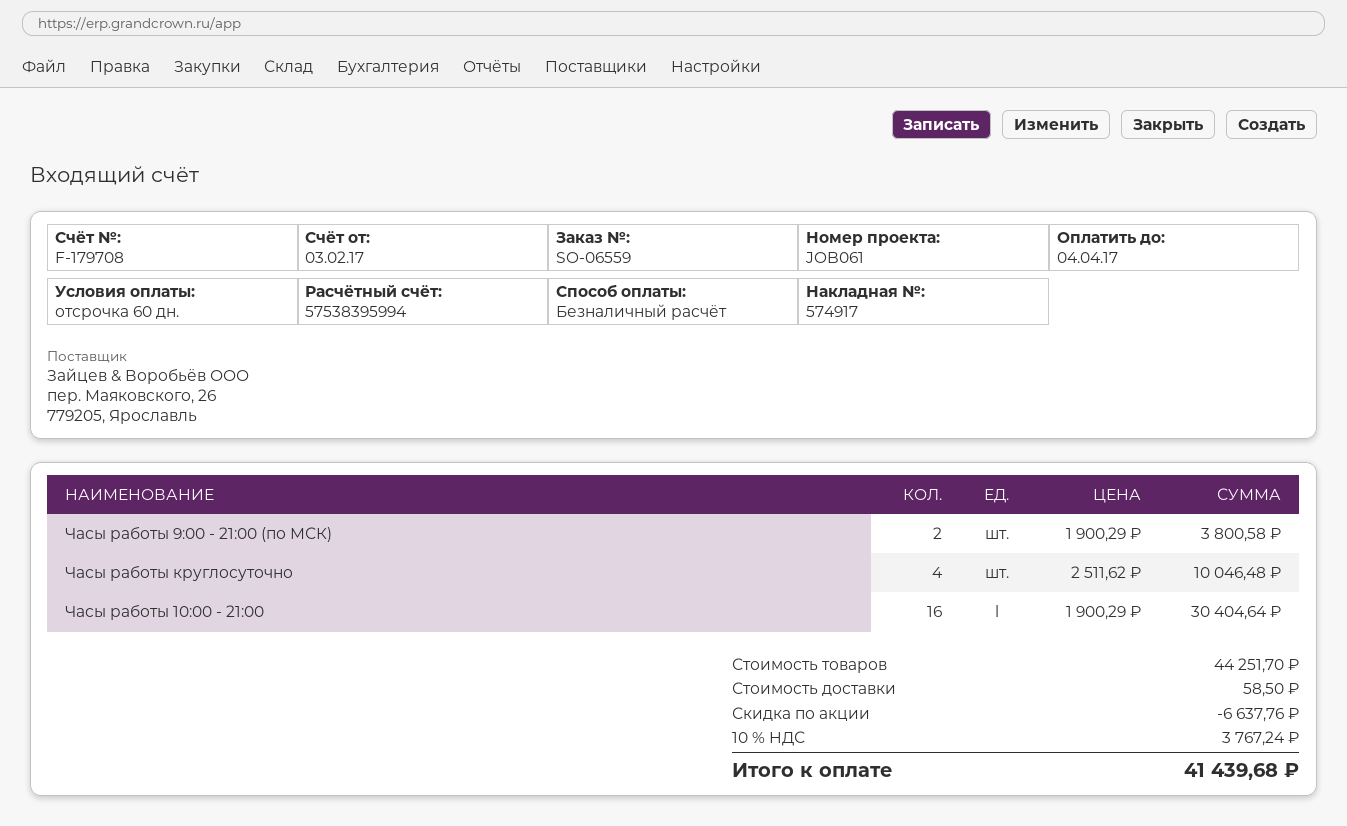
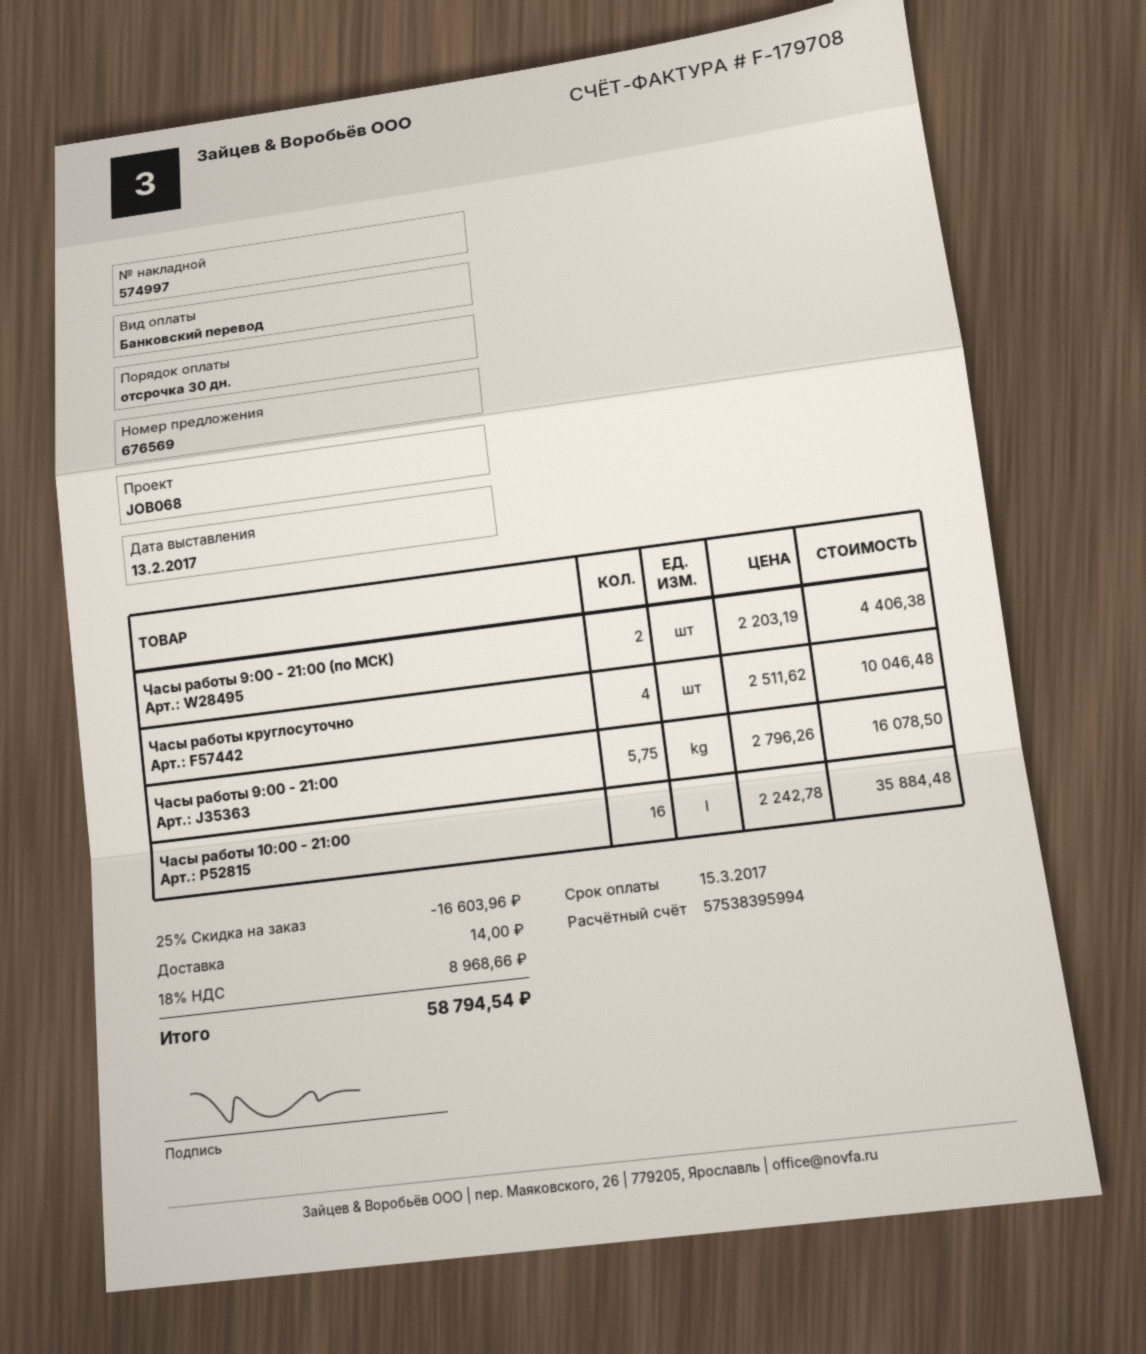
delivery note number: 574917 -> 574997
invoice date: 2017-02-03 -> 2017-02-13
payment terms: 60 days -> 30 days
due date: 2017-04-04 -> 2017-03-15
reference: JOB061 -> JOB068
Часы работы 9:00 - 21:00 (по МСК): 2 x 1900.29 = 3800.58 -> 2 x 2203.19 = 4406.38
Часы работы 10:00 - 21:00: 16 x 1900.29 = 30404.64 -> 16 x 2242.78 = 35884.48
Часы работы 9:00 - 21:00: none -> 5.75 x 2796.26 = 16078.50
discount: 6637.76 -> 16603.96
shipping: 58.50 -> 14.00
tax: 10% = 3767.24 -> 18% = 8968.66
total: 41439.68 -> 58794.54

